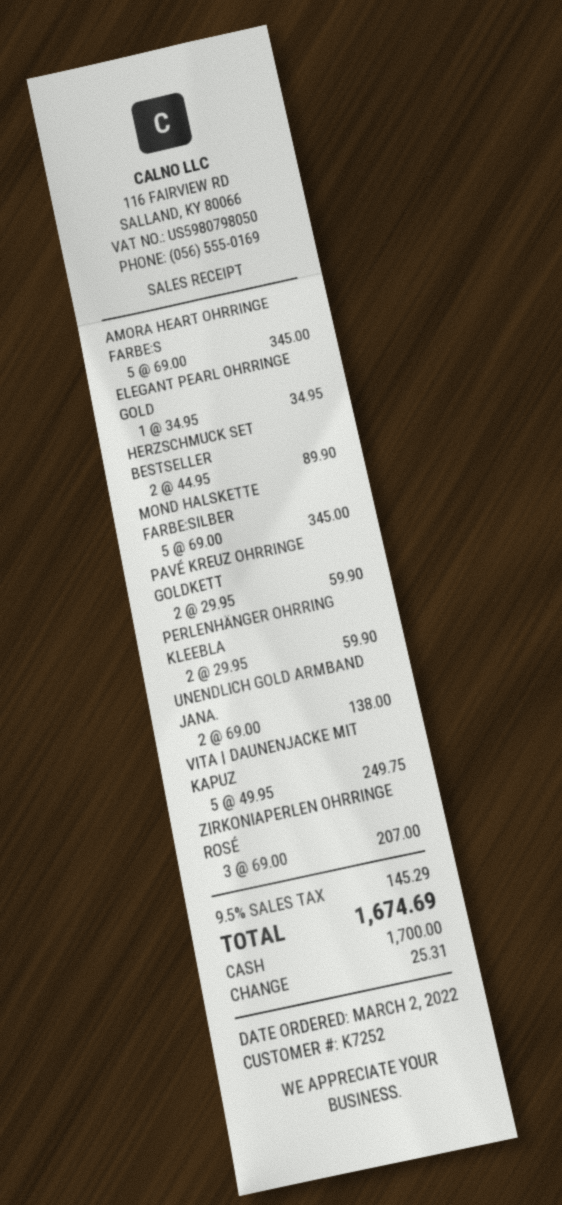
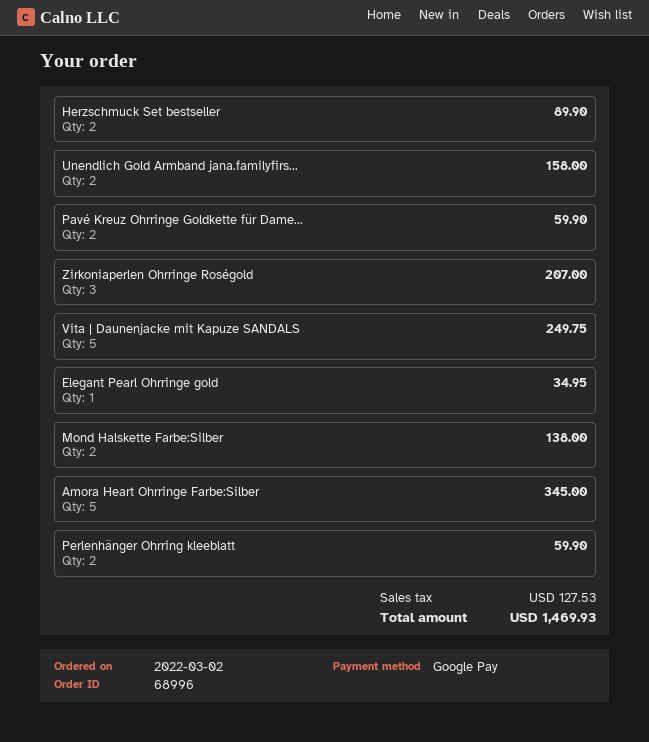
payment method: cash -> Google Pay
MOND HALSKETTE FARBE:SILBER: 5 for 345.00 -> 2 for 138.00
UNENDLICH GOLD ARMBAND JANA.: 2 for 138.00 -> 2 for 158.00
tax: 145.29 -> 127.53
total: 1674.69 -> 1469.93

